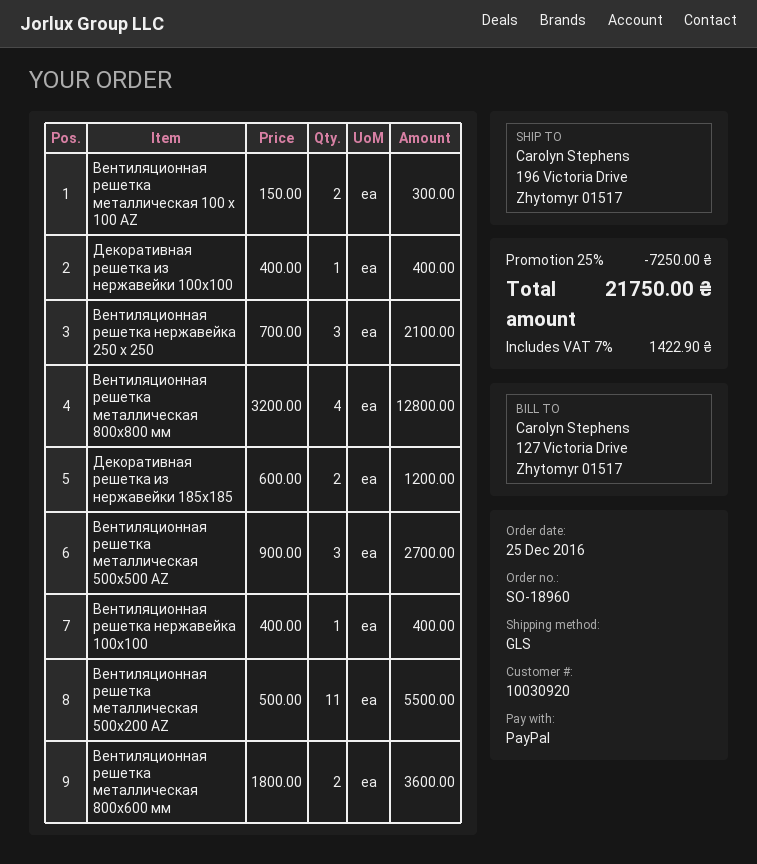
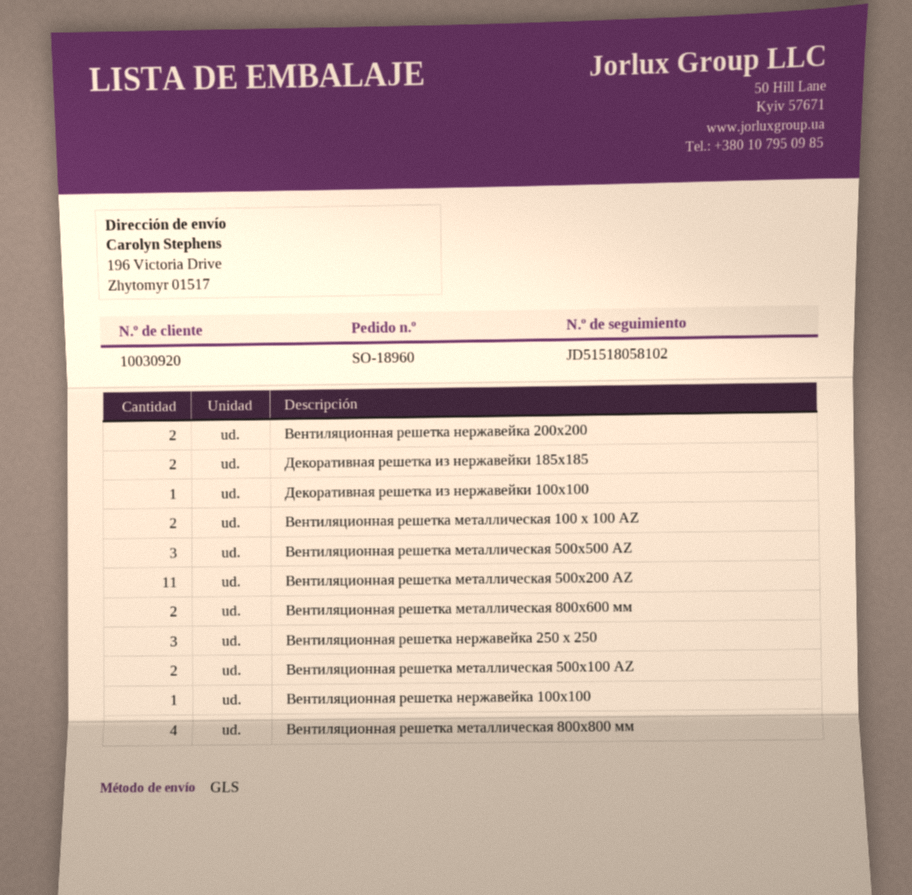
Вентиляционная решетка нержавейка 200х200: none -> 2
Вентиляционная решетка металлическая 500х100 AZ: none -> 2

